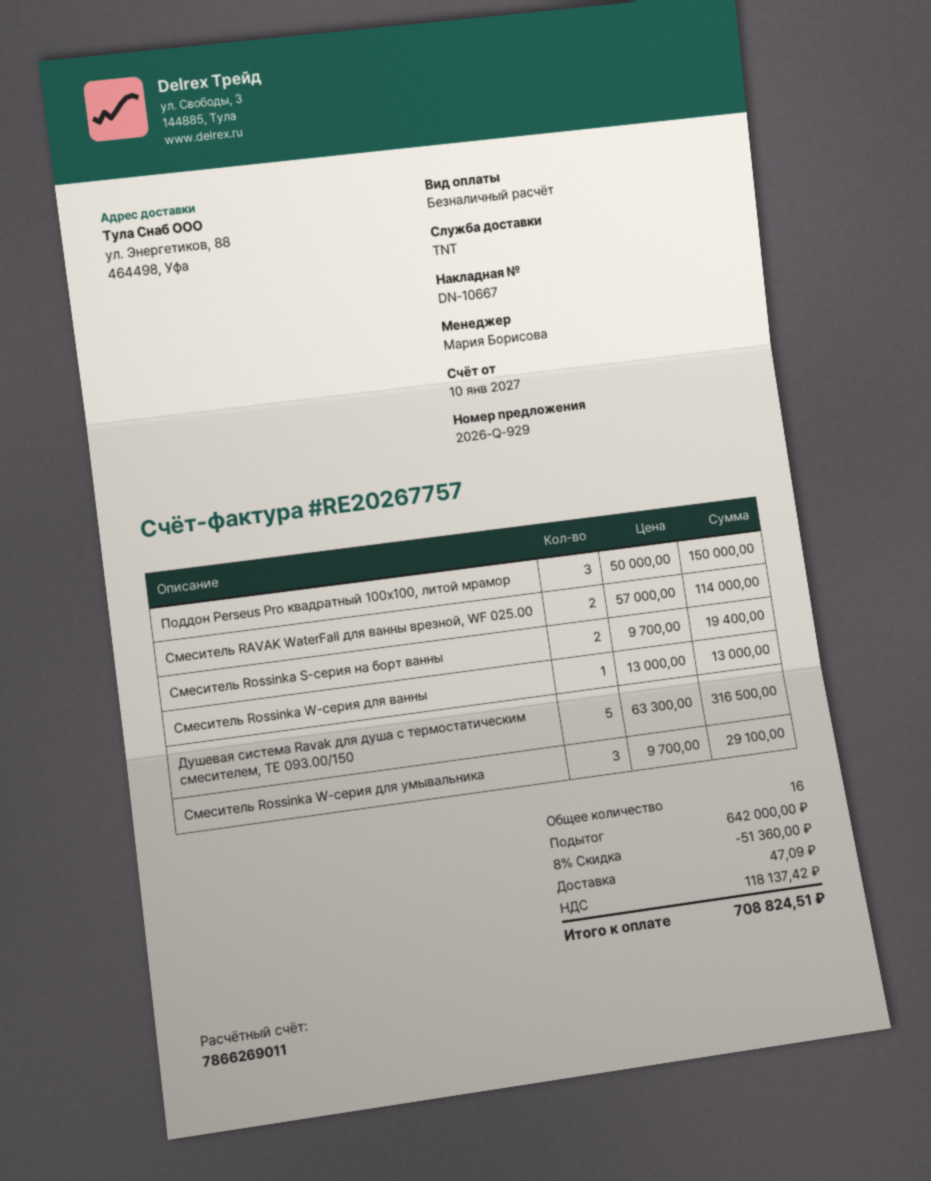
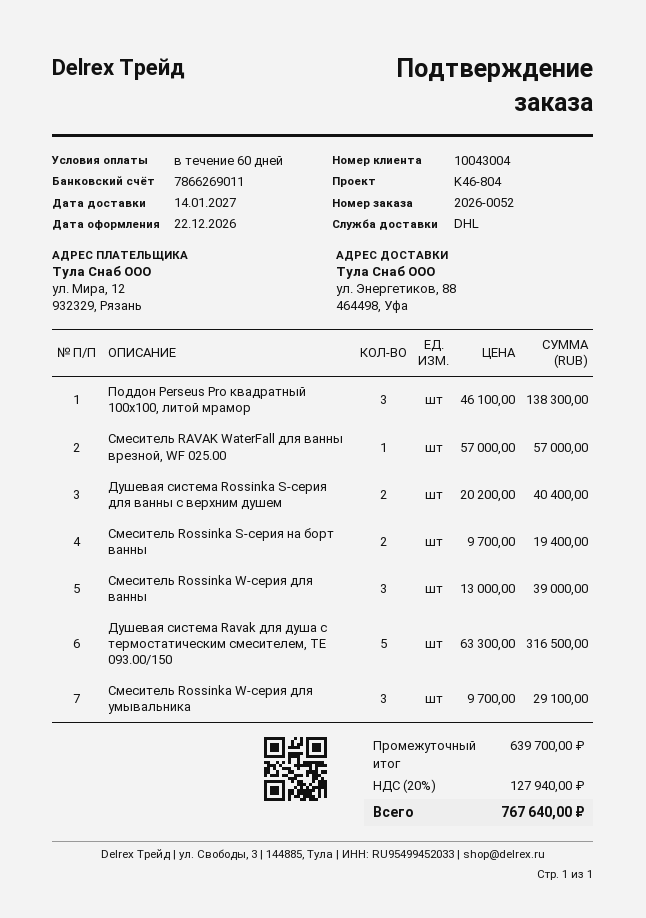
shipping method: TNT -> DHL
Поддон Perseus Pro квадратный 100х100, литой мрамор: 3 x 50000.00 = 150000.00 -> 3 x 46100.00 = 138300.00
Смеситель RAVAK WaterFall для ванны врезной, WF 025.00: 2 x 57000.00 = 114000.00 -> 1 x 57000.00 = 57000.00
Смеситель Rossinka W-серия для ванны: 1 x 13000.00 = 13000.00 -> 3 x 13000.00 = 39000.00
Душевая система Rossinka S-серия для ванны с верхним душем: none -> 2 x 20200.00 = 40400.00
subtotal: 642000.00 -> 639700.00
discount: 8% = 51360.00 -> none
shipping: 47.09 -> none
tax: 118137.42 -> 127940.00
total: 708824.51 -> 767640.00

